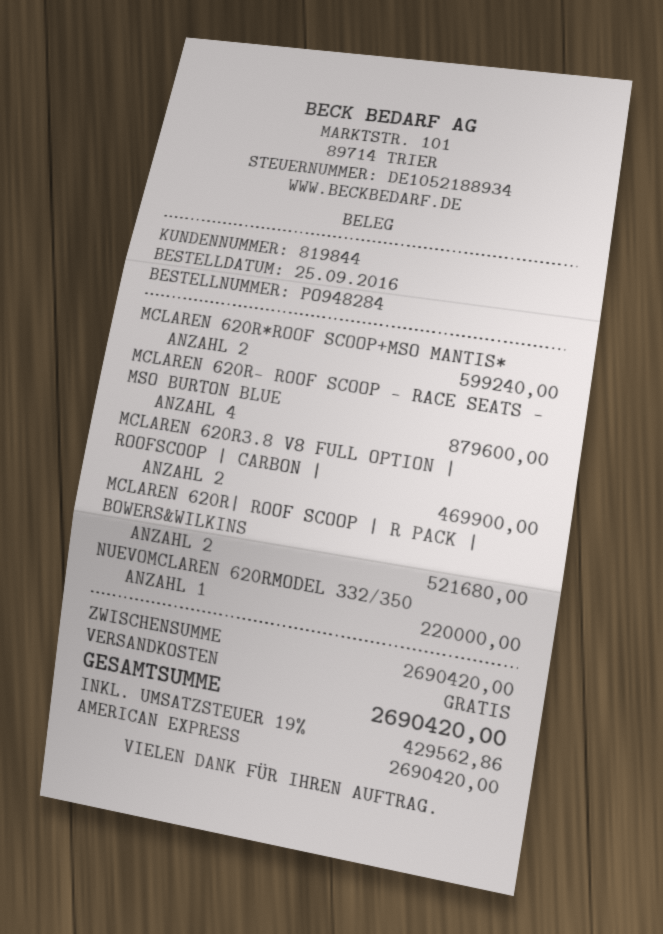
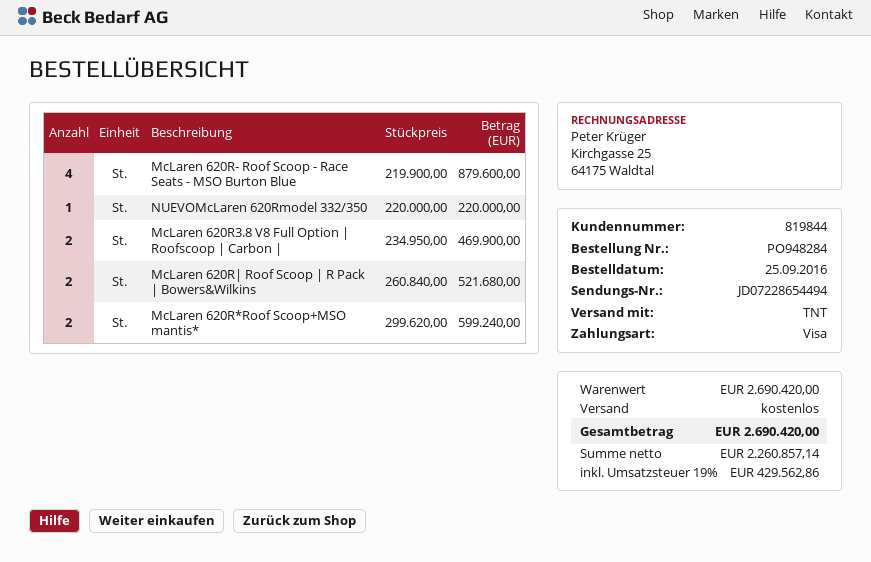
payment method: American Express -> Visa

